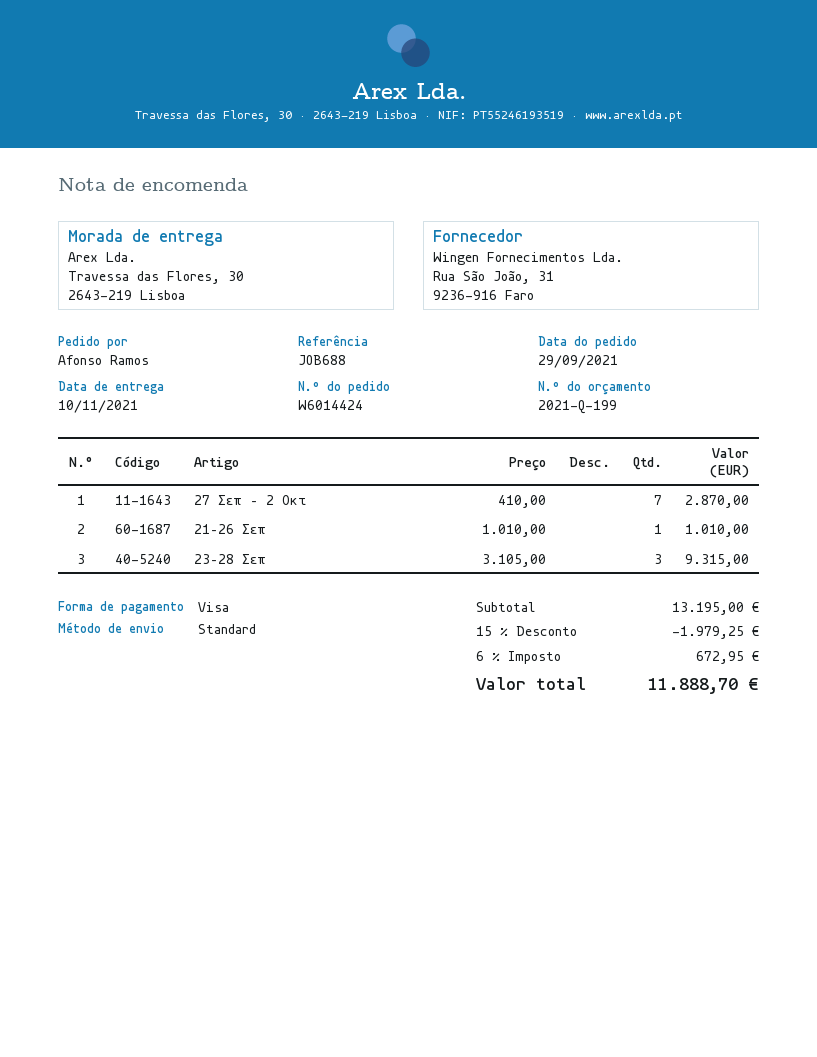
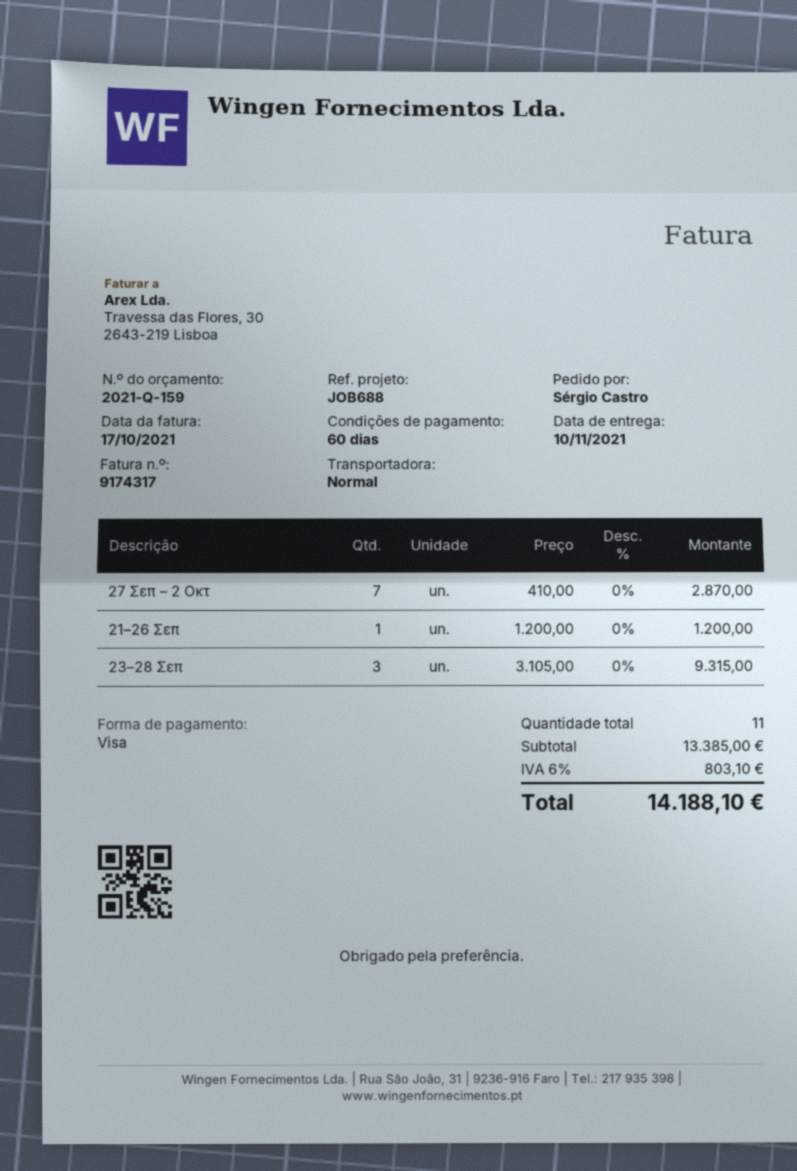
quote number: 2021-Q-199 -> 2021-Q-159
ordered by: Afonso Ramos -> Sérgio Castro
21–26 Σεπ: 1 x 1010.00 = 1010.00 -> 1 x 1200.00 = 1200.00
subtotal: 13195.00 -> 13385.00
discount: 15% = 1979.25 -> none
tax: 6% = 672.95 -> 6% = 803.10
total: 11888.70 -> 14188.10

